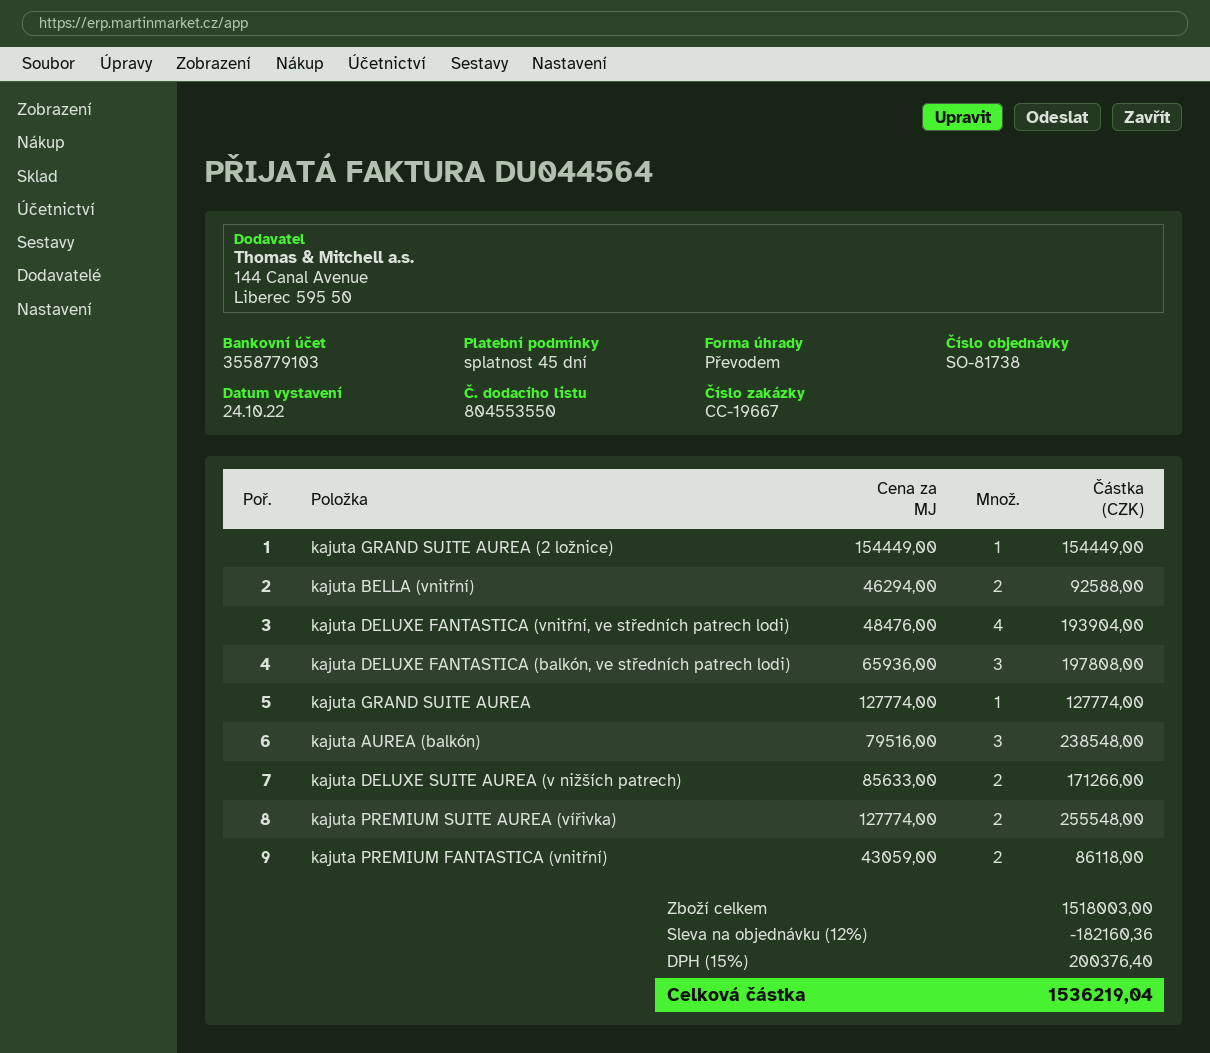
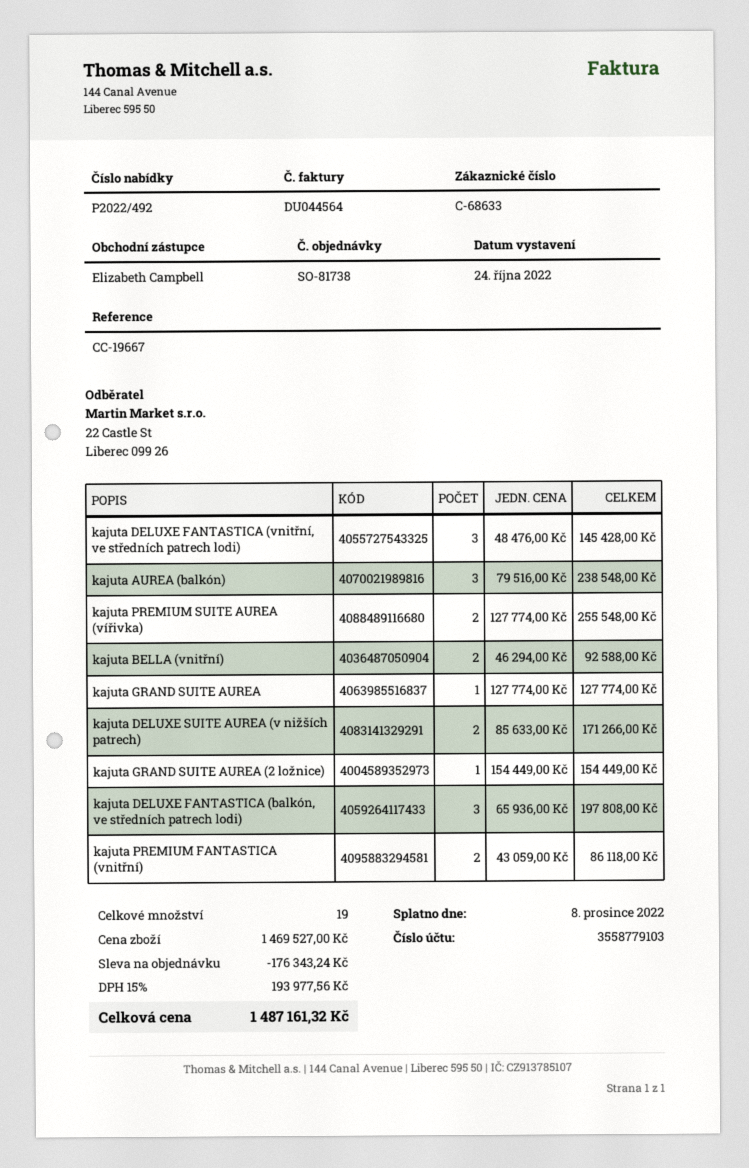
kajuta DELUXE FANTASTICA (vnitřní, ve středních patrech lodi): 4 x 48476.00 = 193904.00 -> 3 x 48476.00 = 145428.00
subtotal: 1518003.00 -> 1469527.00
discount: 182160.36 -> 176343.24
tax: 15% = 200376.40 -> 15% = 193977.56
total: 1536219.04 -> 1487161.32

